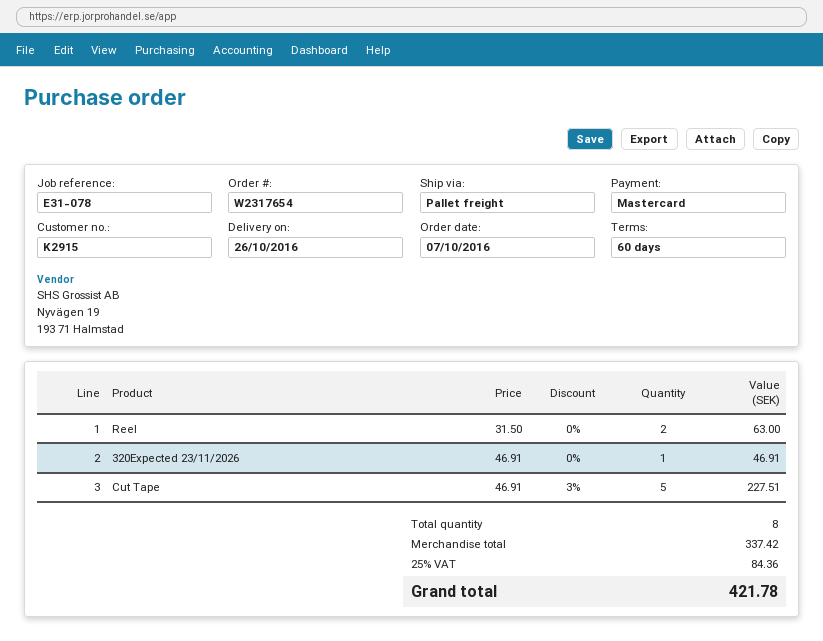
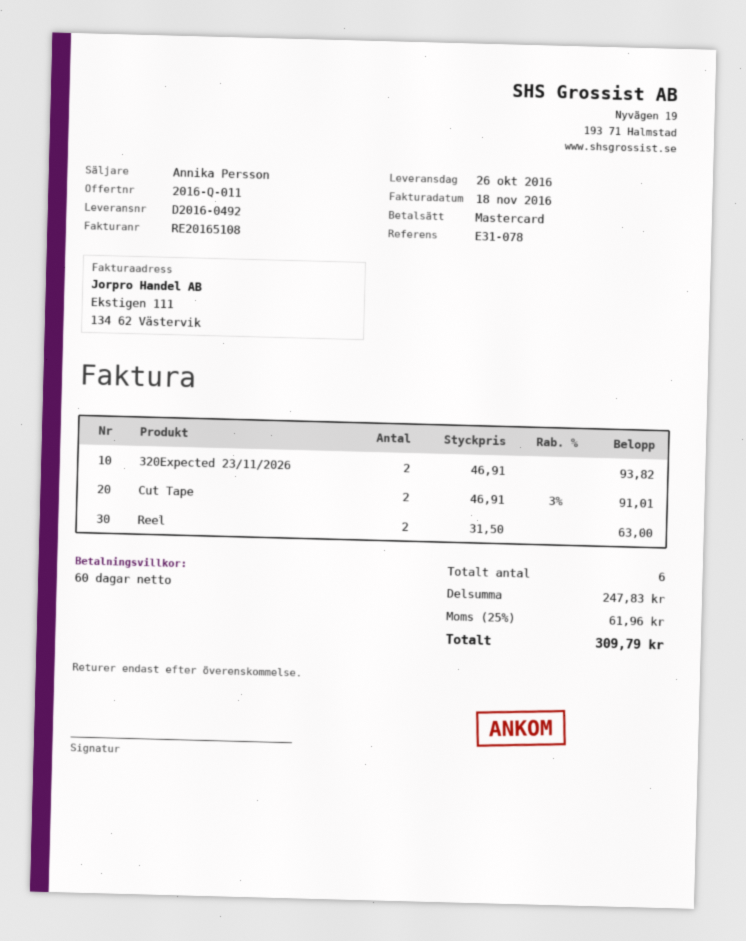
320Expected 23/11/2026: 1 x 46.91 = 46.91 -> 2 x 46.91 = 93.82
Cut Tape: 5 x 46.91 - 3% = 227.51 -> 2 x 46.91 - 3% = 91.01
total quantity: 8 -> 6
subtotal: 337.42 -> 247.83
tax: 25% = 84.36 -> 25% = 61.96
total: 421.78 -> 309.79

